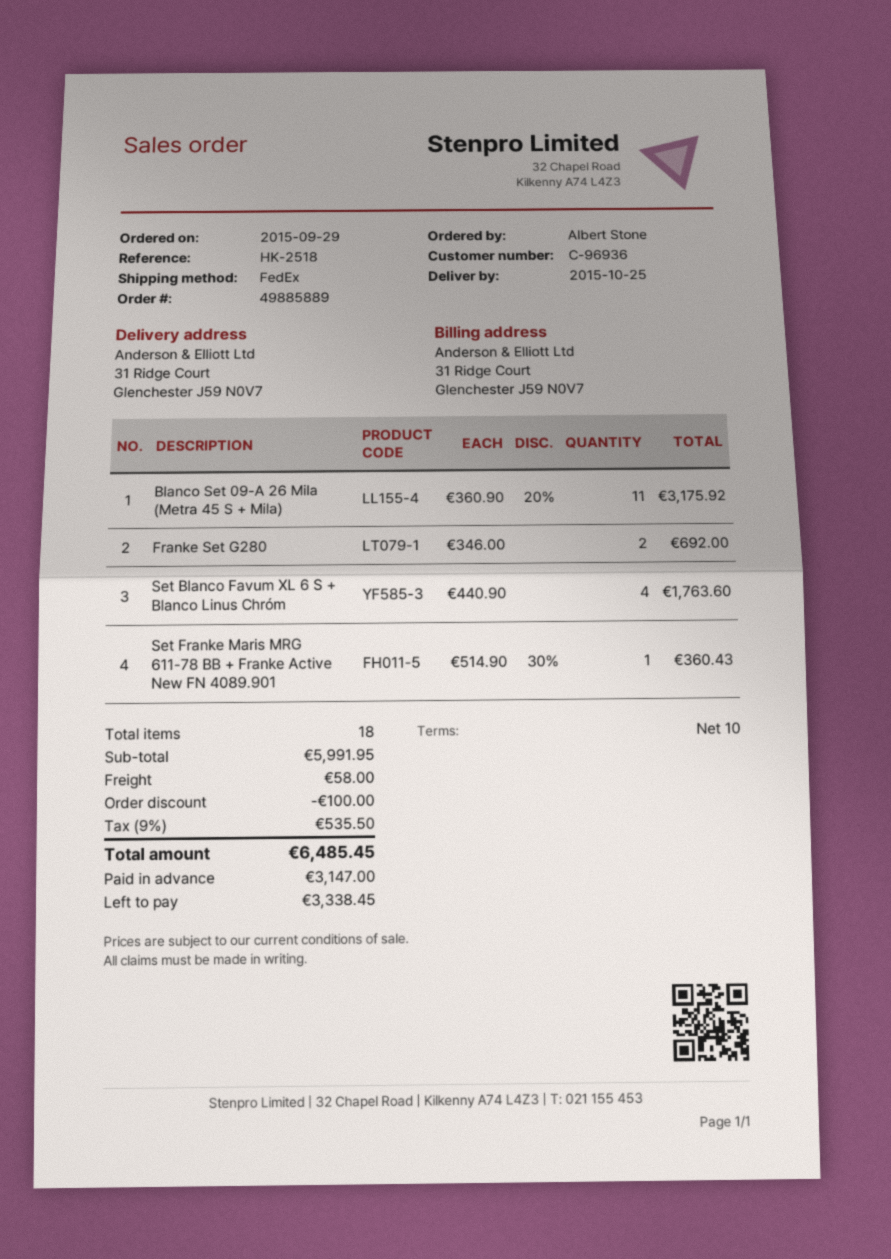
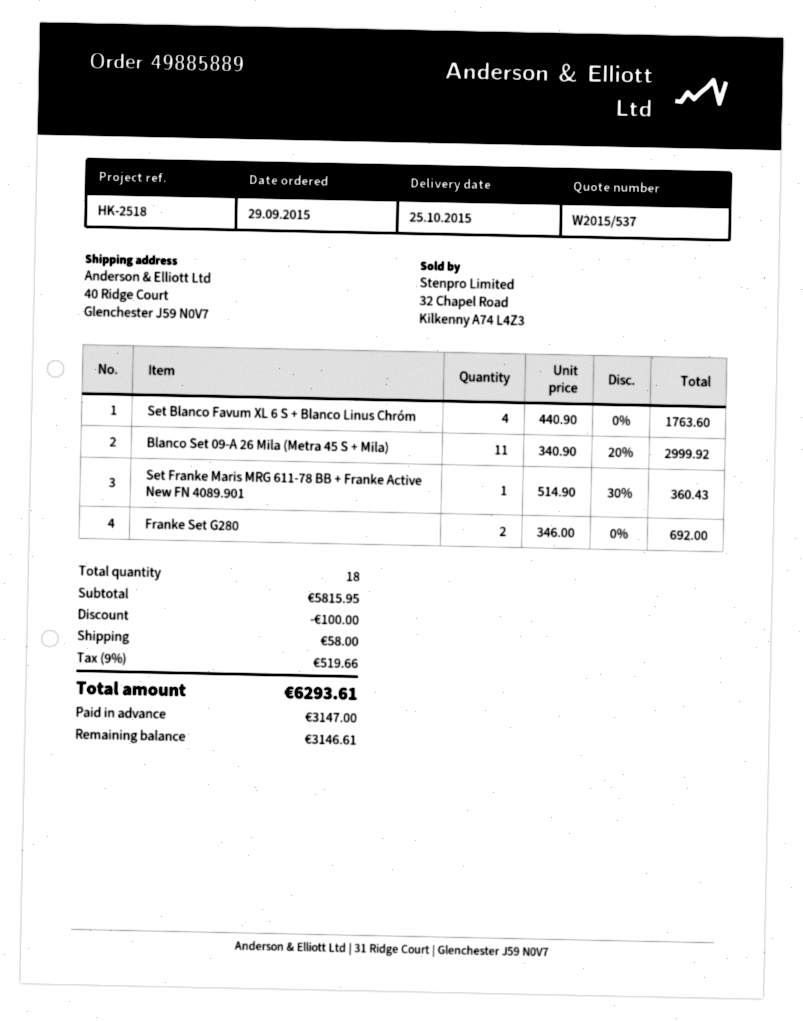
ship to: 31 Ridge Court, Glenchester J59 N0V7 -> 40 Ridge Court, Glenchester J59 N0V7
Blanco Set 09-A 26 Mila (Metra 45 S + Mila): 11 x 360.90 - 20% = 3175.92 -> 11 x 340.90 - 20% = 2999.92
subtotal: 5991.95 -> 5815.95
tax: 9% = 535.50 -> 9% = 519.66
total: 6485.45 -> 6293.61
balance: 3338.45 -> 3146.61

